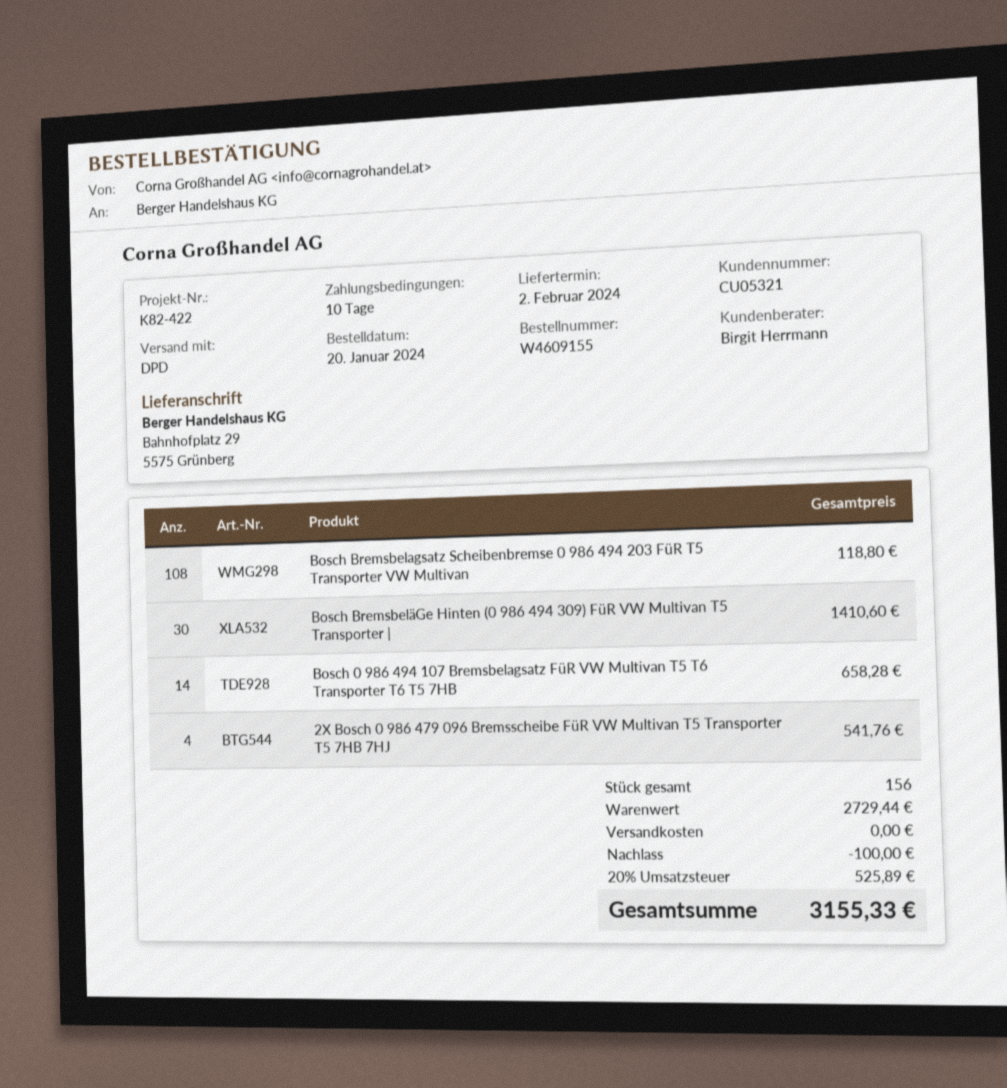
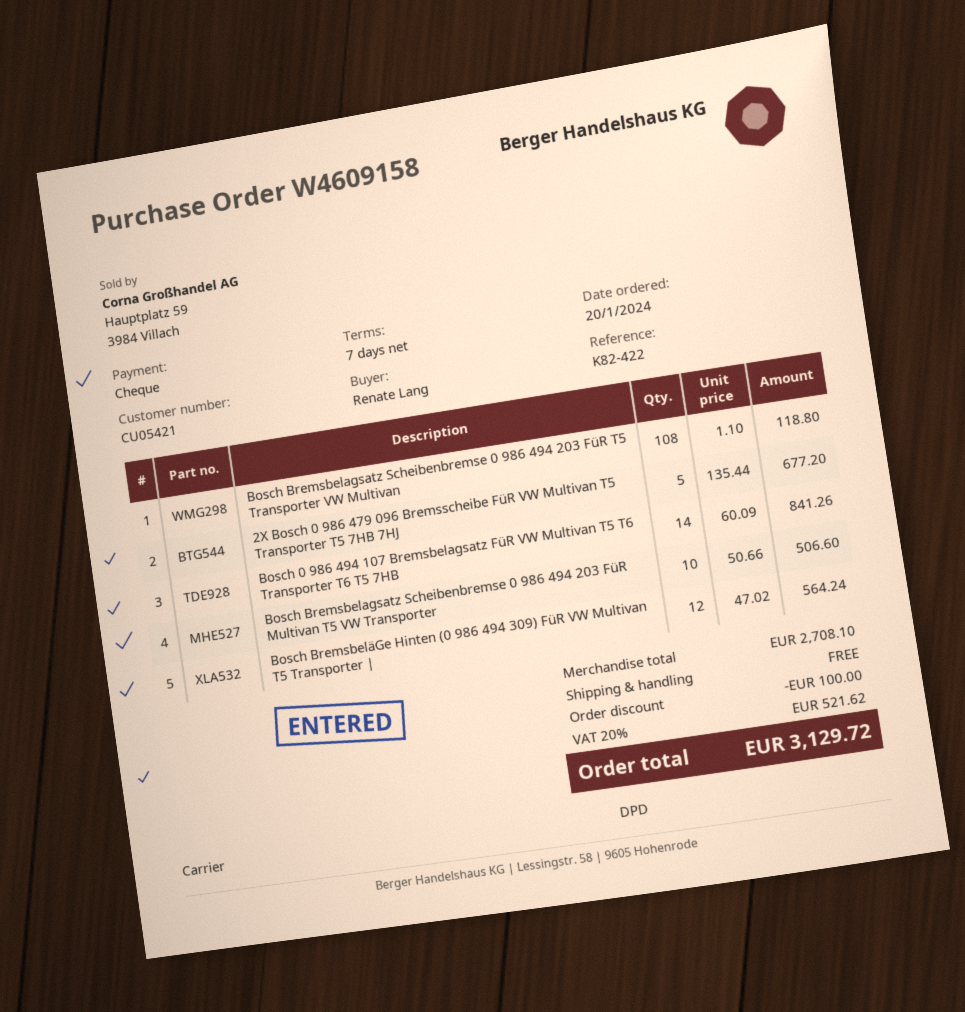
order number: W4609155 -> W4609158
payment terms: 10 days -> 7 days
customer number: CU05321 -> CU05421
Bosch BremsbeläGe Hinten (0 986 494 309) FüR VW Multivan T5 Transporter |: 30 for 1410.60 -> 12 for 564.24
Bosch 0 986 494 107 Bremsbelagsatz FüR VW Multivan T5 T6 Transporter T6 T5 7HB: 14 for 658.28 -> 14 for 841.26
2X Bosch 0 986 479 096 Bremsscheibe FüR VW Multivan T5 Transporter T5 7HB 7HJ: 4 for 541.76 -> 5 for 677.20
Bosch Bremsbelagsatz Scheibenbremse 0 986 494 203 FüR Multivan T5 VW Transporter: none -> 10 for 506.60
subtotal: 2729.44 -> 2708.10
tax: 20% = 525.89 -> 20% = 521.62
total: 3155.33 -> 3129.72

